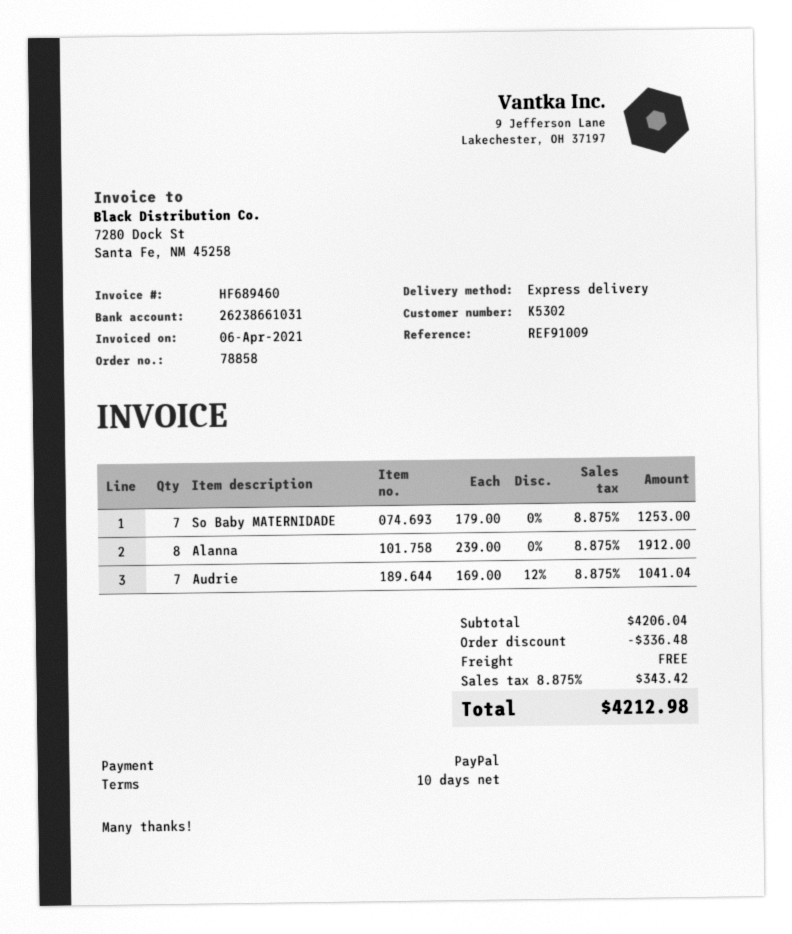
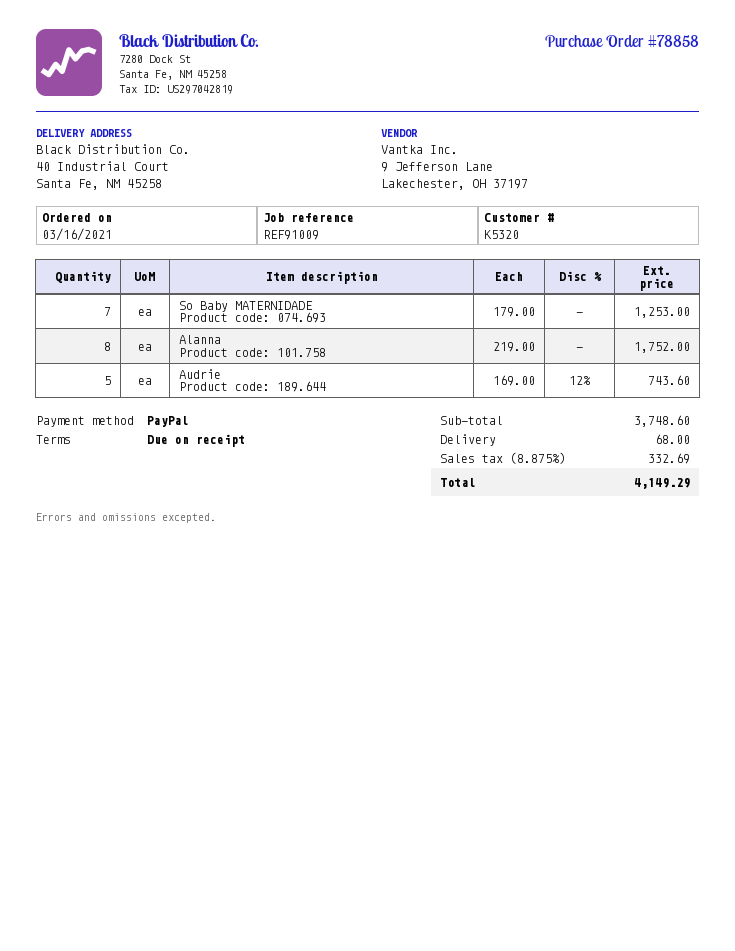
payment terms: 10 days -> on receipt
customer number: K5302 -> K5320
Alanna: 8 x 239.00 = 1912.00 -> 8 x 219.00 = 1752.00
Audrie: 7 x 169.00 - 12% = 1041.04 -> 5 x 169.00 - 12% = 743.60
subtotal: 4206.04 -> 3748.60
discount: 336.48 -> none
shipping: 0.00 -> 68.00
tax: 8.875% = 343.42 -> 8.875% = 332.69
total: 4212.98 -> 4149.29

